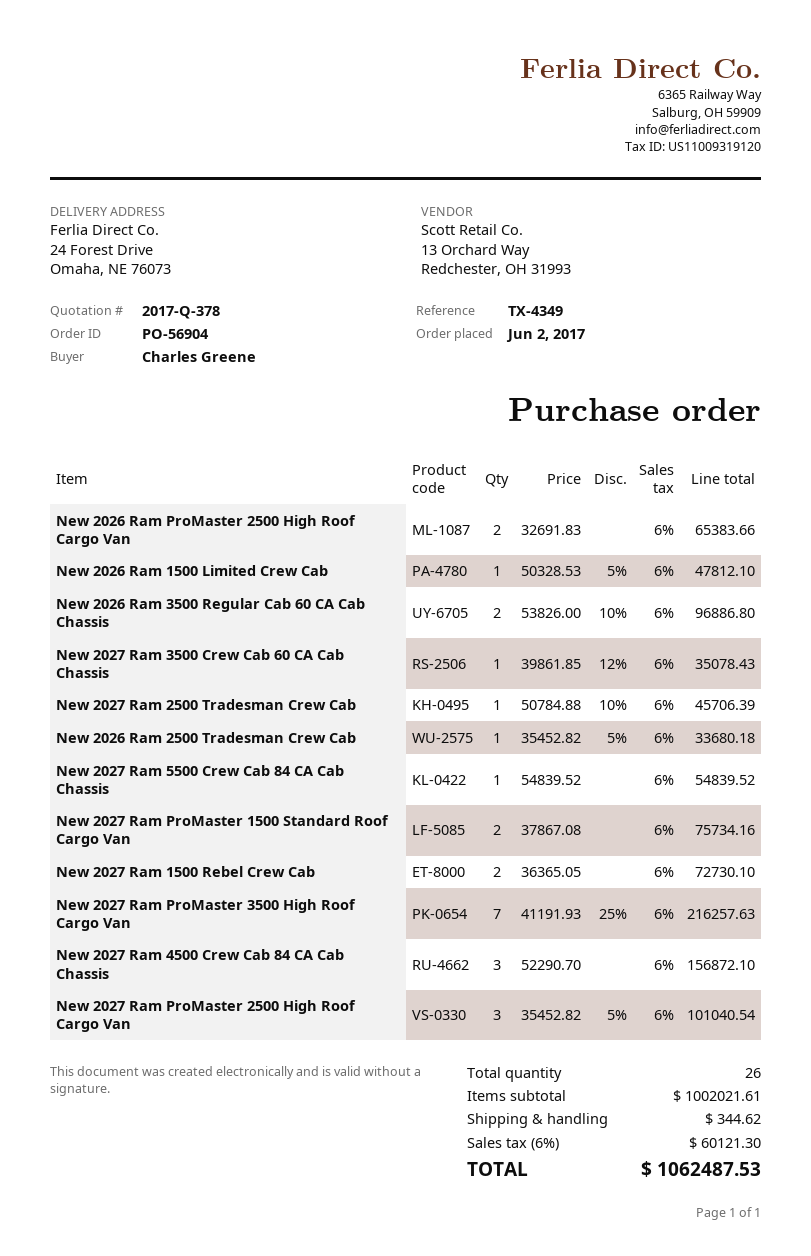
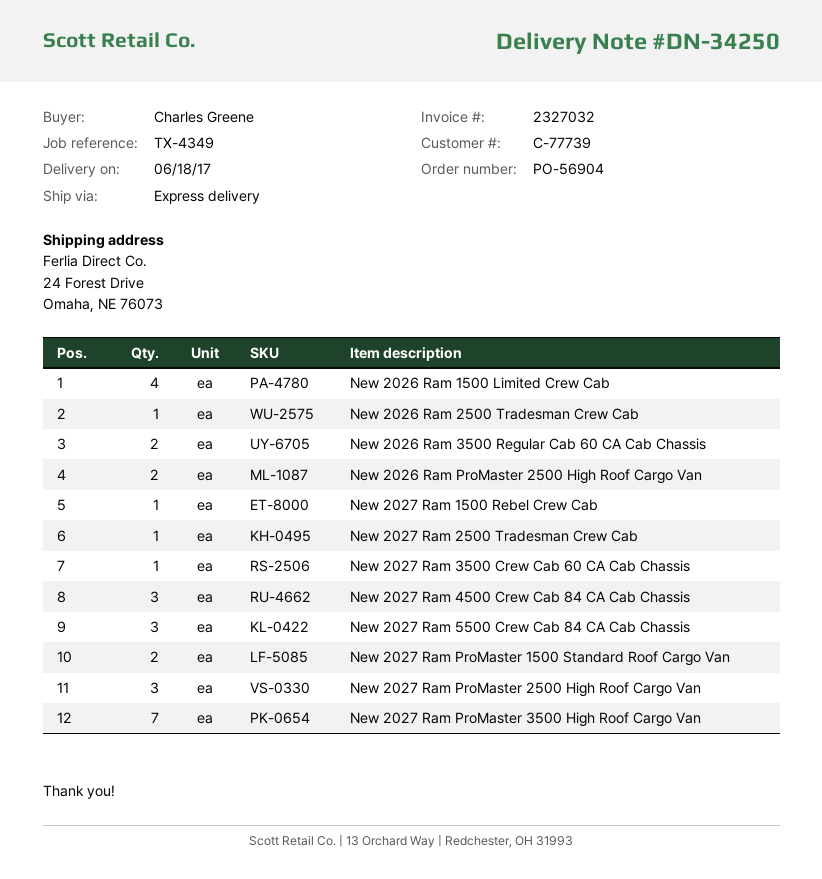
New 2026 Ram 1500 Limited Crew Cab: 1 -> 4
New 2027 Ram 5500 Crew Cab 84 CA Cab Chassis: 1 -> 3
New 2027 Ram 1500 Rebel Crew Cab: 2 -> 1

